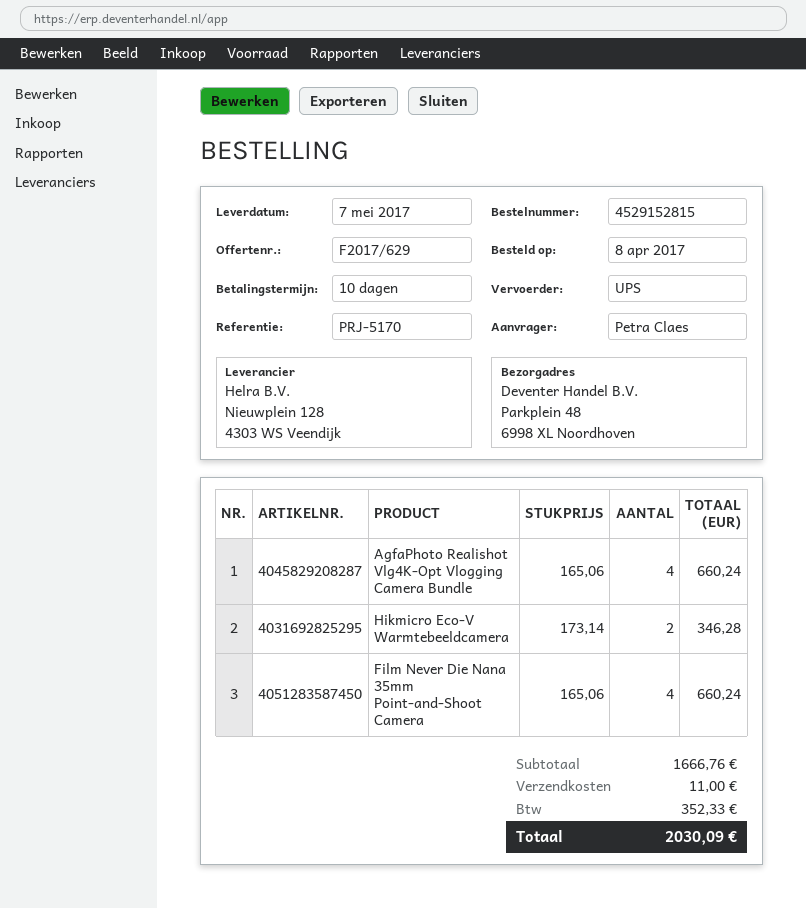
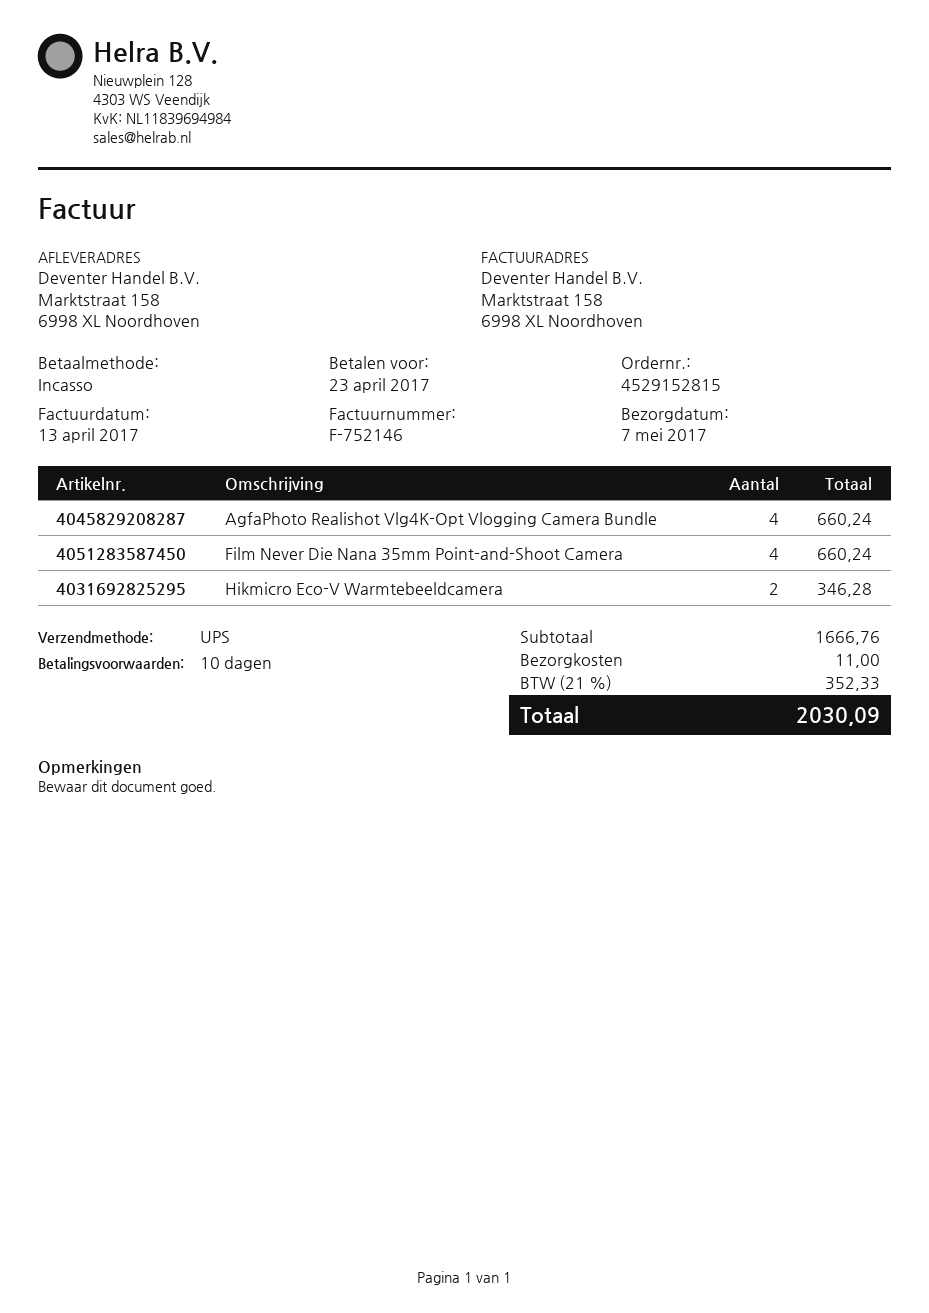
ship to: Parkplein 48, 6998 XL Noordhoven -> Marktstraat 158, 6998 XL Noordhoven

